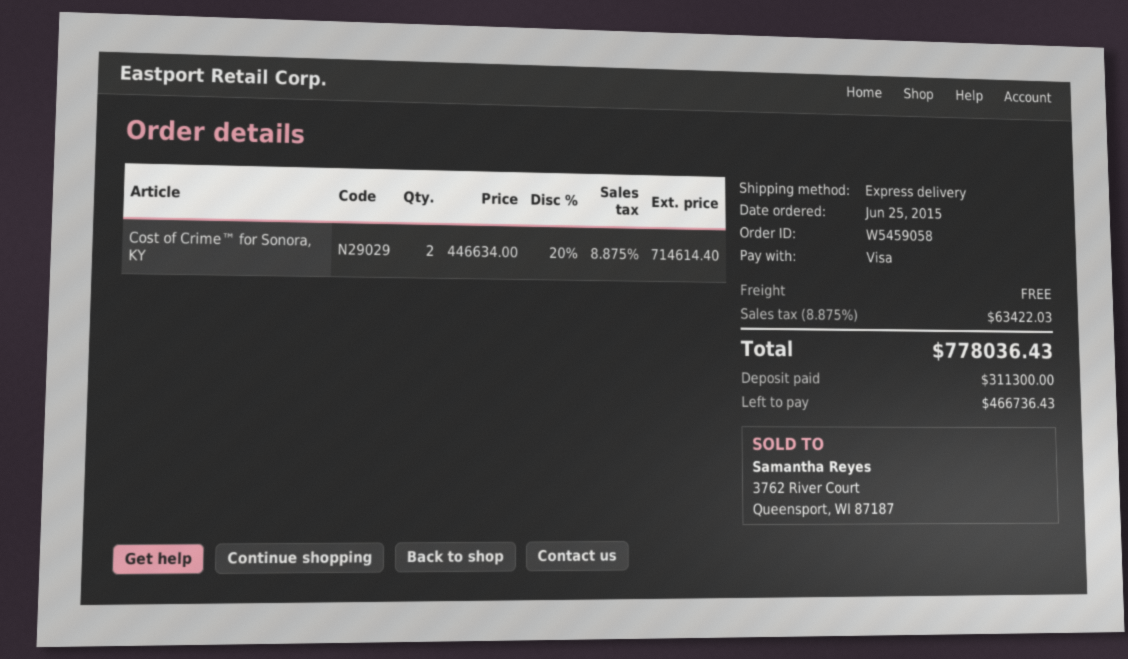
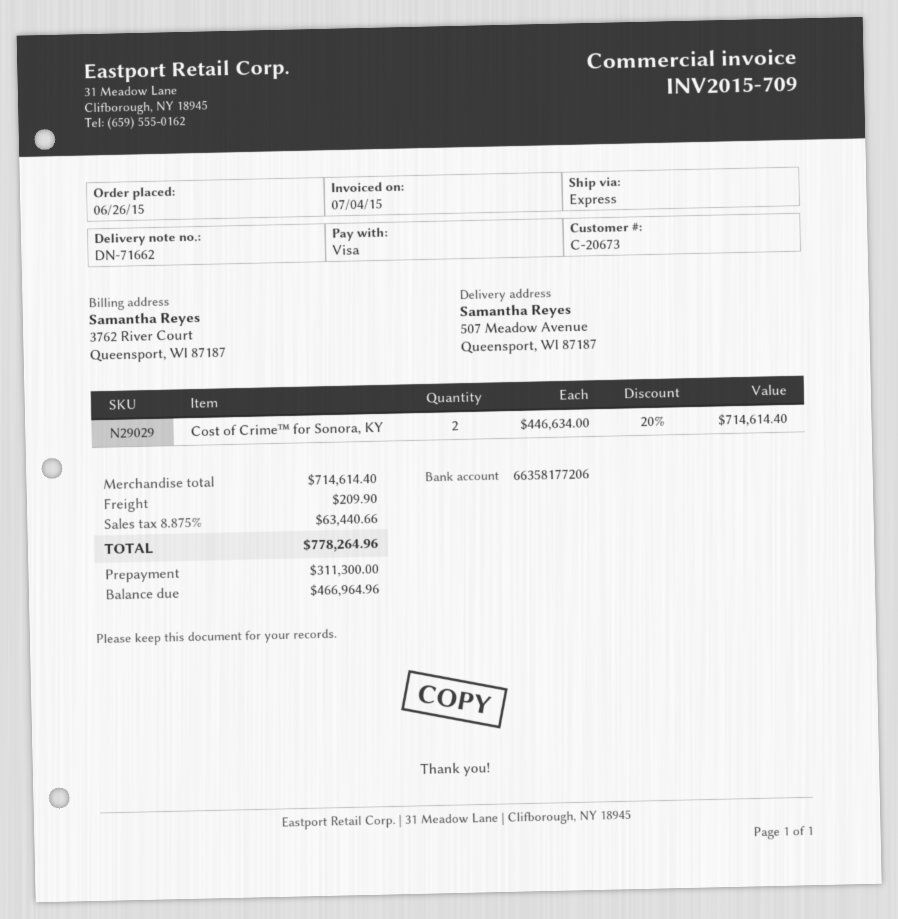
order date: 2015-06-25 -> 2015-06-26
shipping: 0.00 -> 209.90
tax: 8.875% = 63422.03 -> 8.875% = 63440.66
total: 778036.43 -> 778264.96
balance: 466736.43 -> 466964.96

